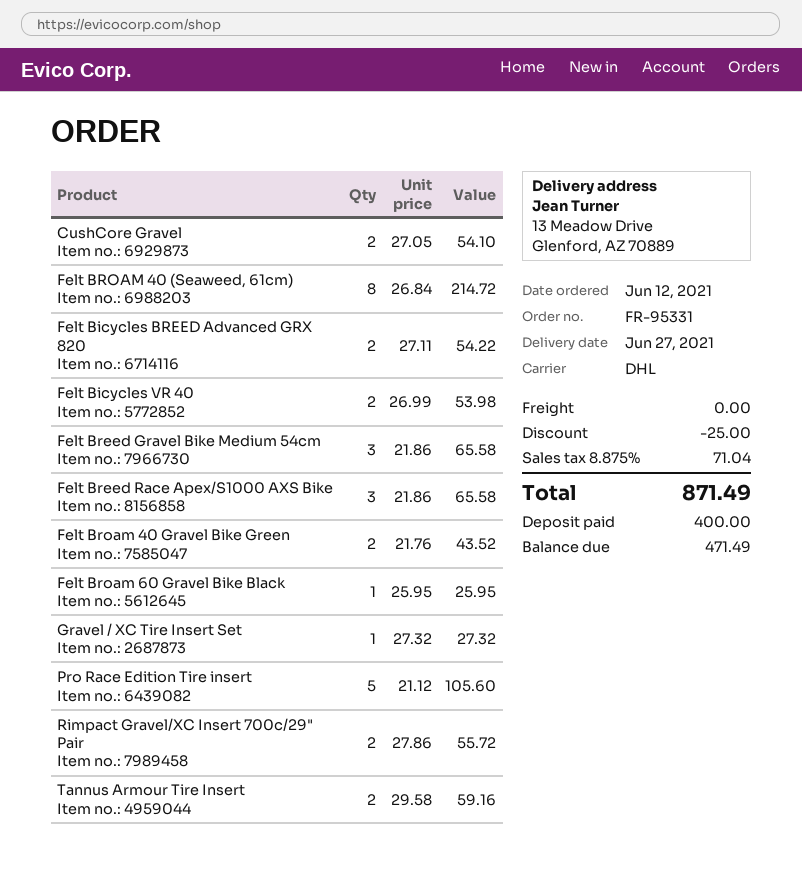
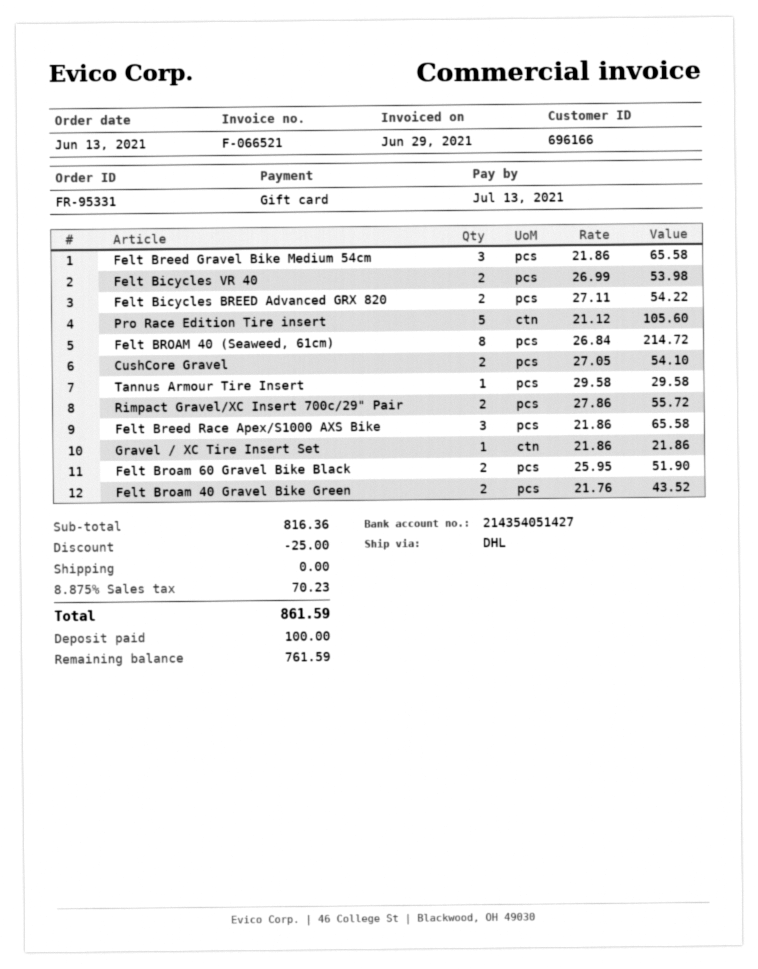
order date: 2021-06-12 -> 2021-06-13
Felt Broam 60 Gravel Bike Black: 1 x 25.95 = 25.95 -> 2 x 25.95 = 51.90
Gravel / XC Tire Insert Set: 1 x 27.32 = 27.32 -> 1 x 21.86 = 21.86
Tannus Armour Tire Insert: 2 x 29.58 = 59.16 -> 1 x 29.58 = 29.58
tax: 8.875% = 71.04 -> 8.875% = 70.23
total: 871.49 -> 861.59
deposit: 400.00 -> 100.00
balance: 471.49 -> 761.59

